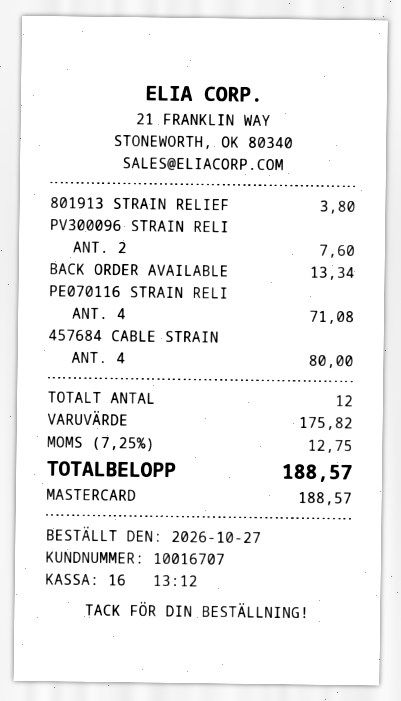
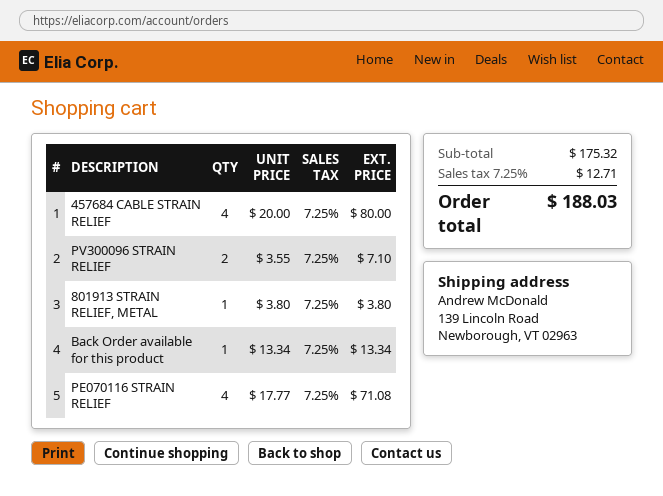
PV300096 STRAIN RELI: 2 for 7.60 -> 2 for 7.10
subtotal: 175.82 -> 175.32
tax: 7.25% = 12.75 -> 7.25% = 12.71
total: 188.57 -> 188.03

